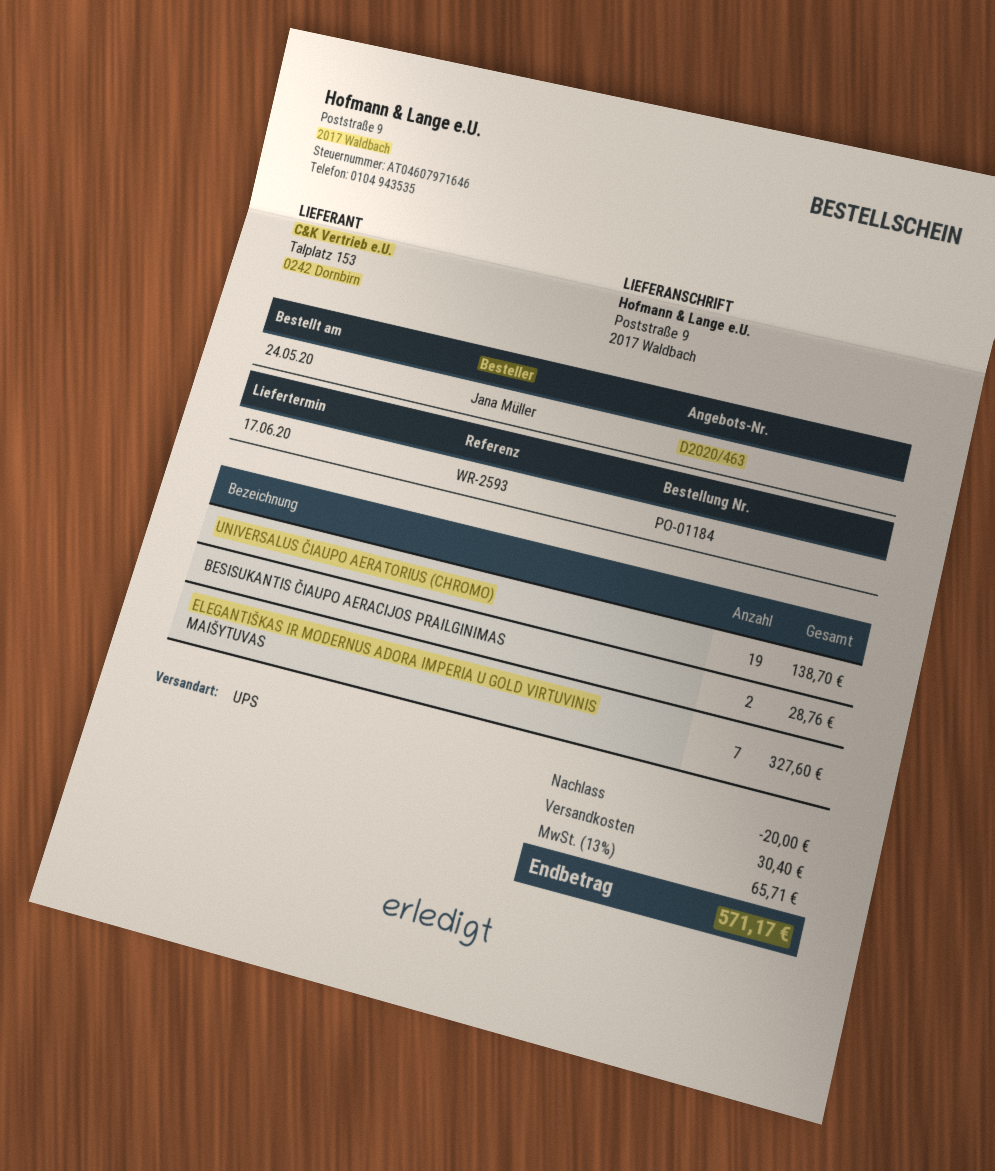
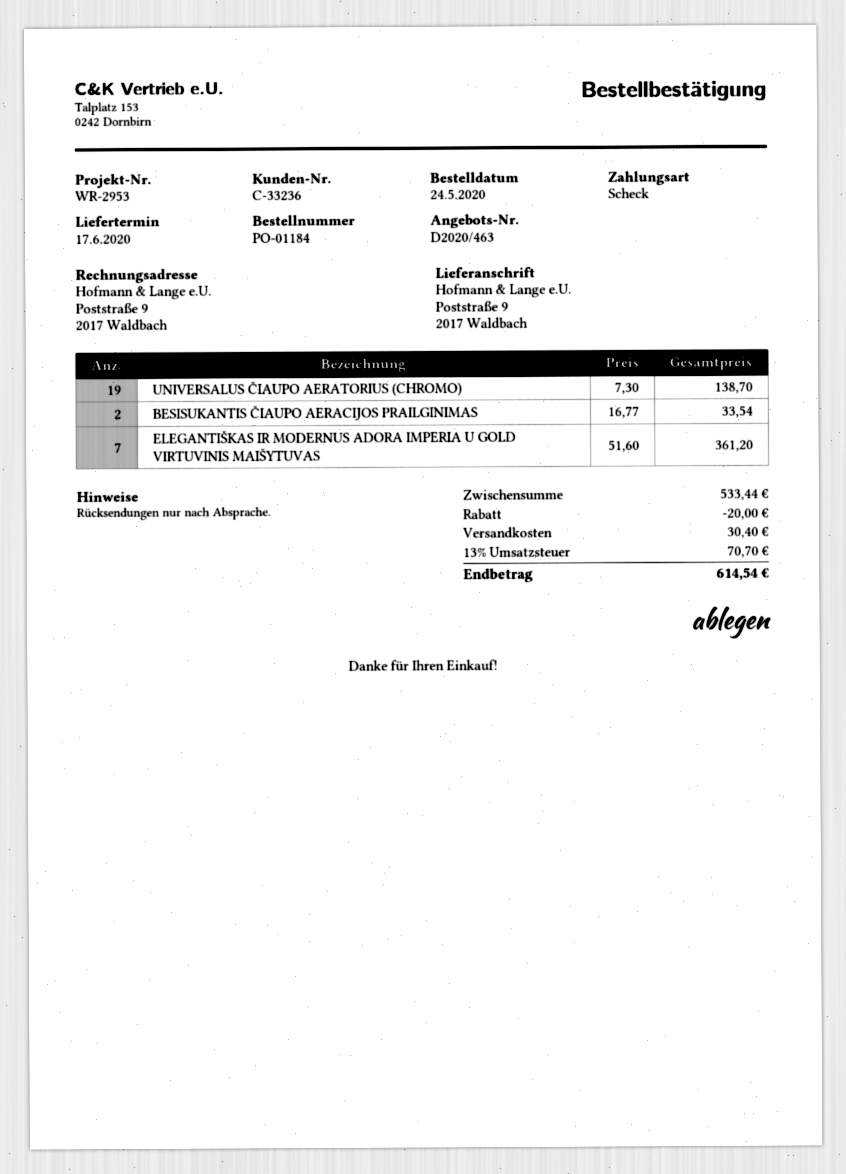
reference: WR-2593 -> WR-2953
BESISUKANTIS ČIAUPO AERACIJOS PRAILGINIMAS: 2 for 28.76 -> 2 for 33.54
ELEGANTIŠKAS IR MODERNUS ADORA IMPERIA U GOLD VIRTUVINIS MAIŠYTUVAS: 7 for 327.60 -> 7 for 361.20
tax: 13% = 65.71 -> 13% = 70.70
total: 571.17 -> 614.54

